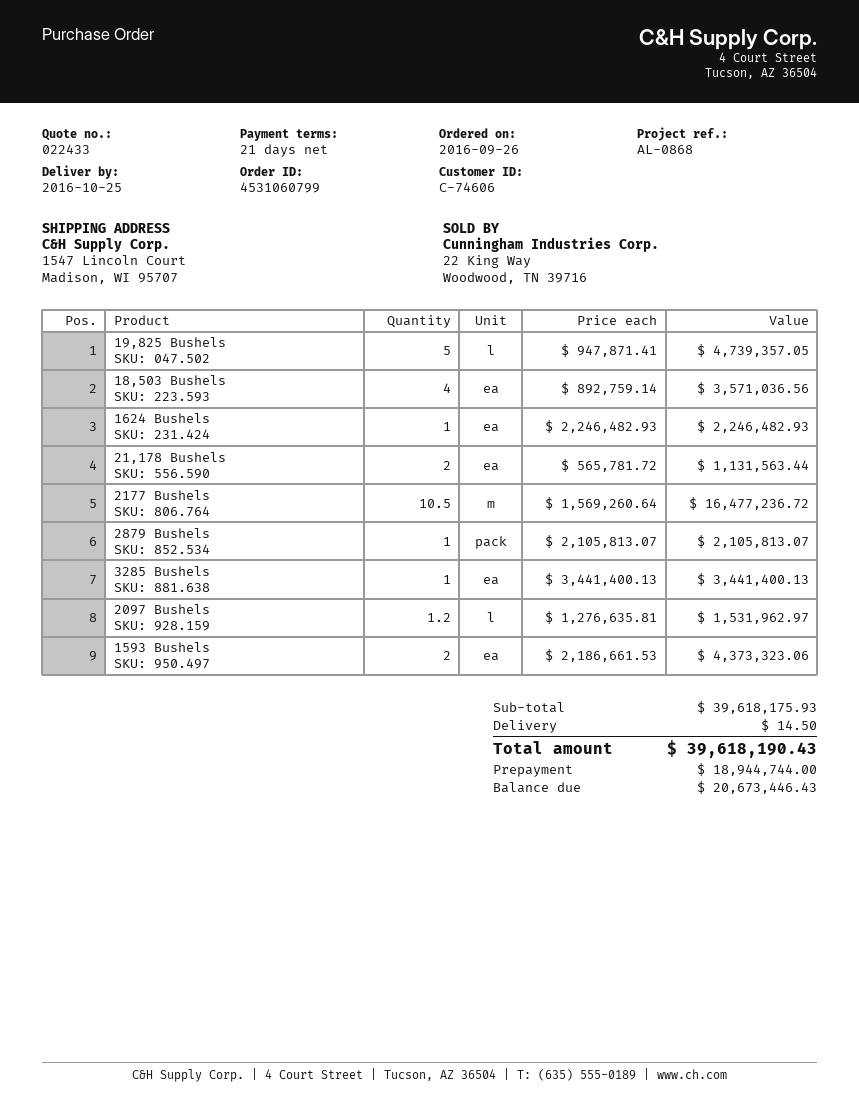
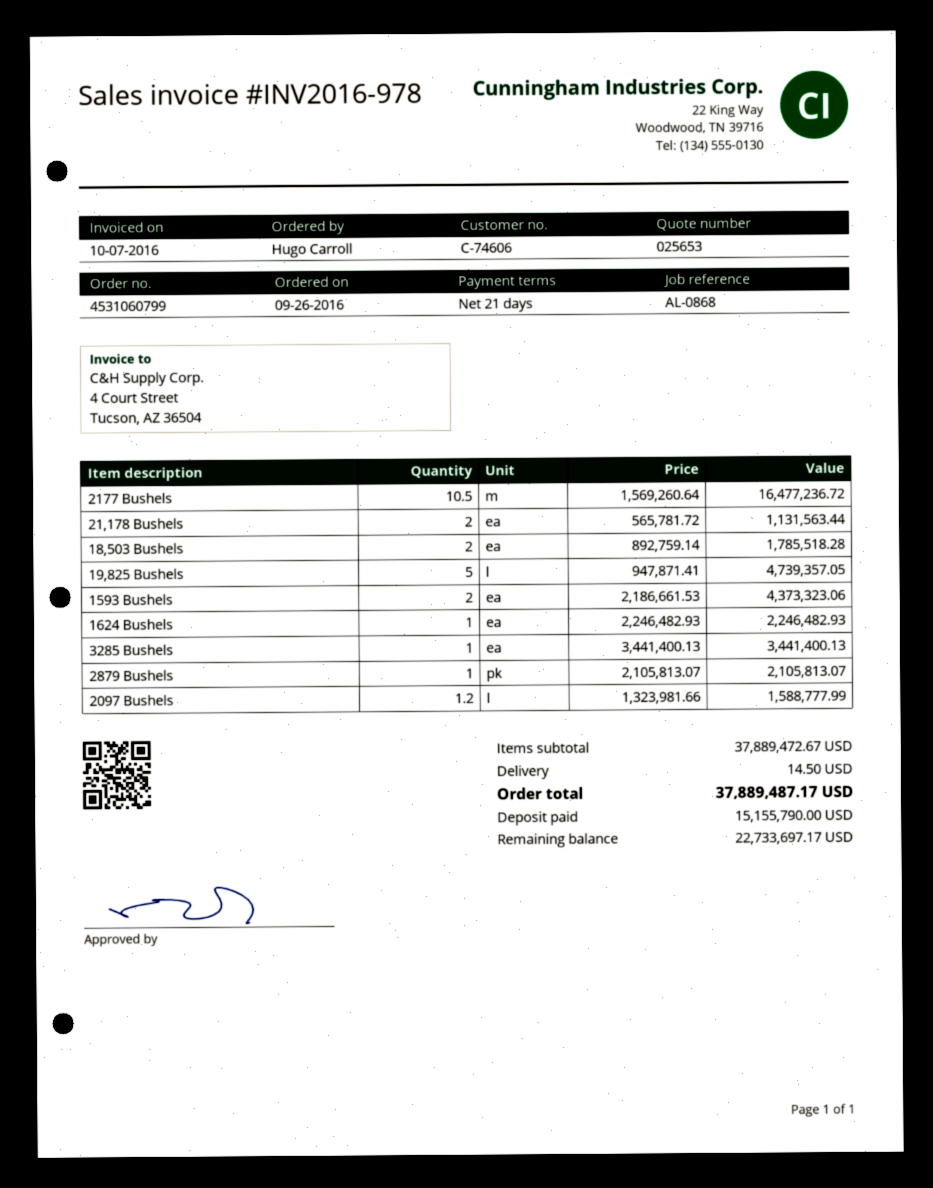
quote number: 022433 -> 025653
18,503 Bushels: 4 x 892759.14 = 3571036.56 -> 2 x 892759.14 = 1785518.28
2097 Bushels: 1.2 x 1276635.81 = 1531962.97 -> 1.2 x 1323981.66 = 1588777.99
subtotal: 39618175.93 -> 37889472.67
total: 39618190.43 -> 37889487.17
deposit: 18944744.00 -> 15155790.00
balance: 20673446.43 -> 22733697.17

